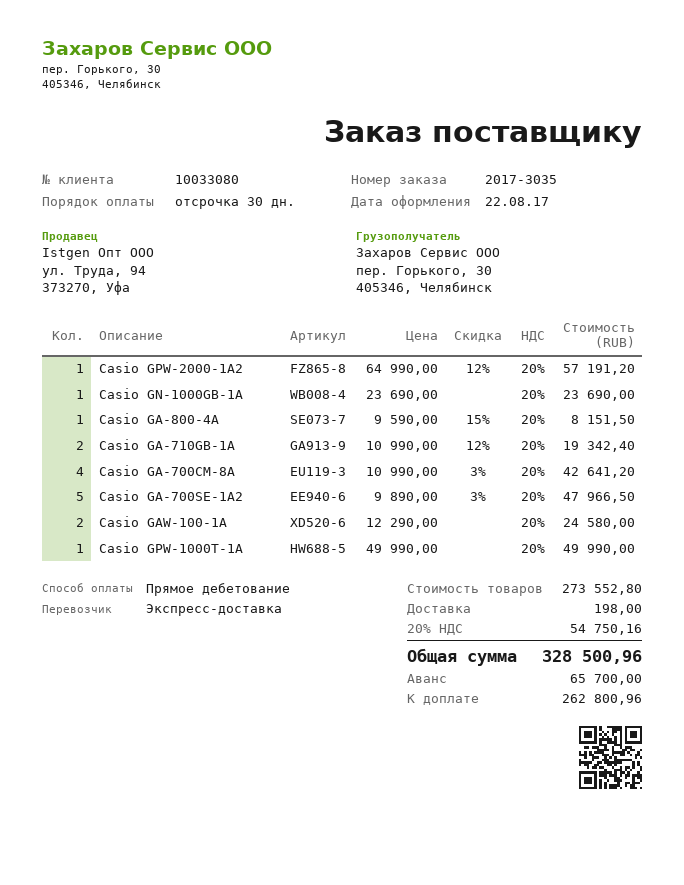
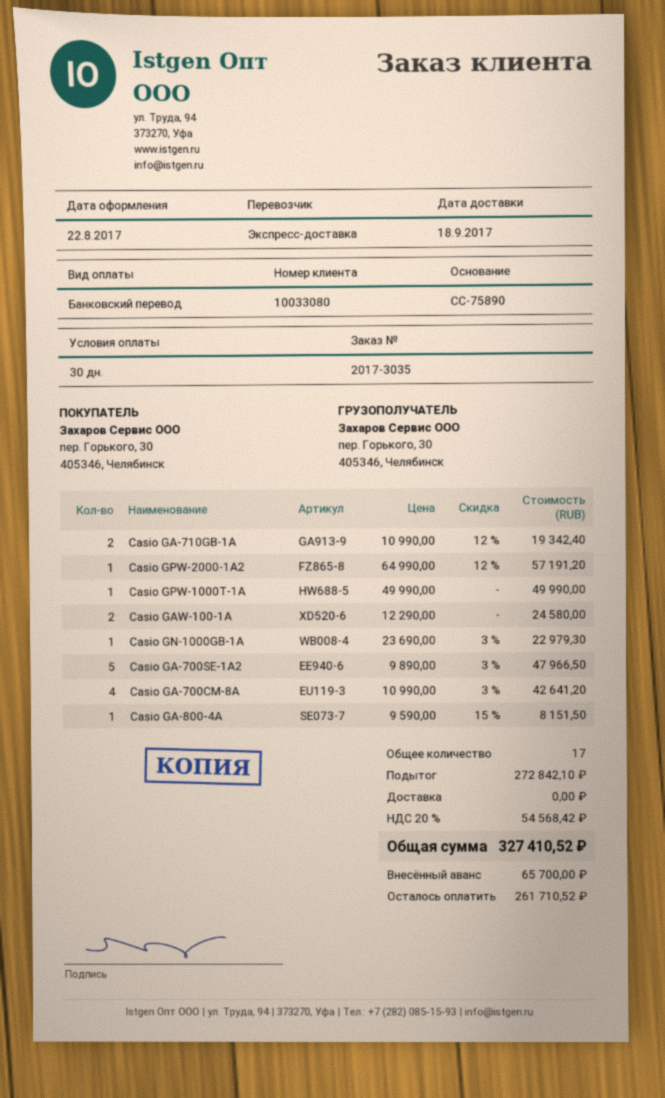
payment method: direct debit -> bank transfer
Casio GN-1000GB-1A: 1 x 23690.00 = 23690.00 -> 1 x 23690.00 - 3% = 22979.30
subtotal: 273552.80 -> 272842.10
shipping: 198.00 -> 0.00
tax: 20% = 54750.16 -> 20% = 54568.42
total: 328500.96 -> 327410.52
balance: 262800.96 -> 261710.52

